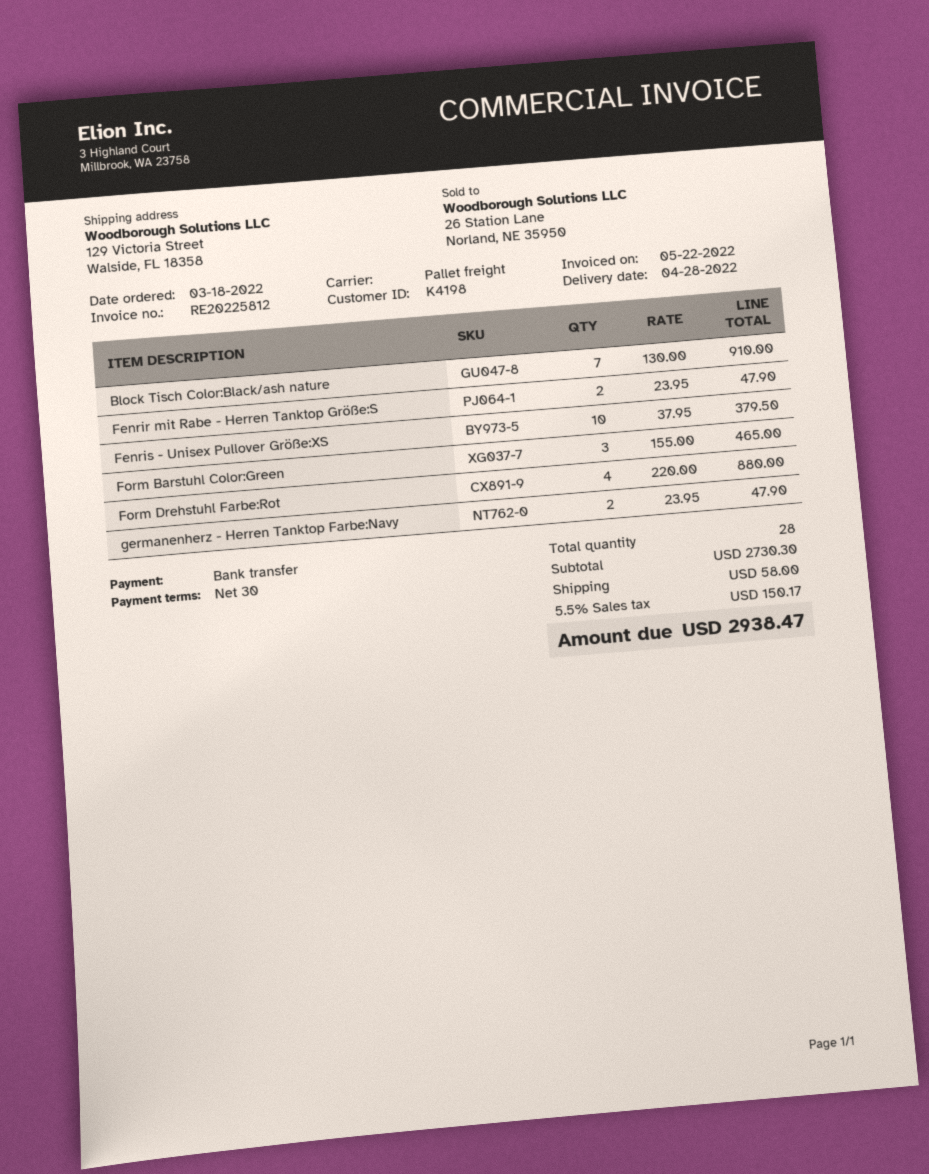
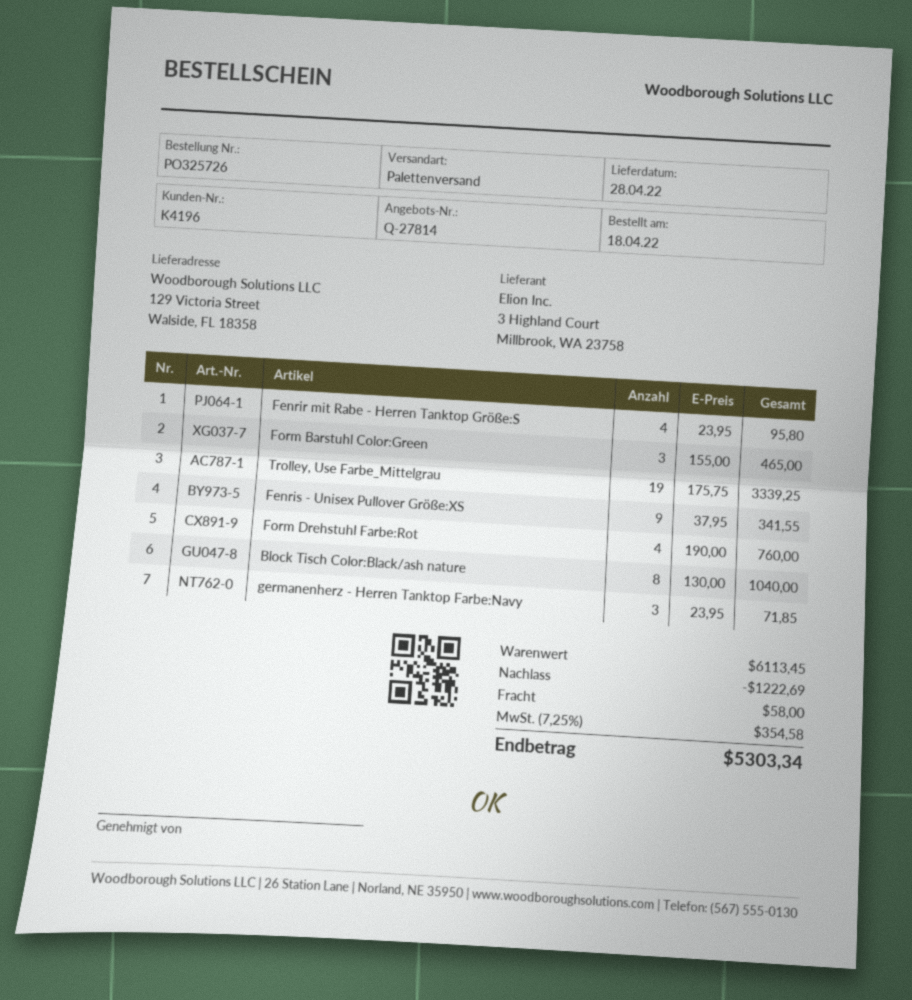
order date: 2022-03-18 -> 2022-04-18
customer number: K4198 -> K4196
Block Tisch Color:Black/ash nature: 7 x 130.00 = 910.00 -> 8 x 130.00 = 1040.00
Fenrir mit Rabe - Herren Tanktop Größe:S: 2 x 23.95 = 47.90 -> 4 x 23.95 = 95.80
Fenris - Unisex Pullover Größe:XS: 10 x 37.95 = 379.50 -> 9 x 37.95 = 341.55
Form Drehstuhl Farbe:Rot: 4 x 220.00 = 880.00 -> 4 x 190.00 = 760.00
germanenherz - Herren Tanktop Farbe:Navy: 2 x 23.95 = 47.90 -> 3 x 23.95 = 71.85
Trolley, Use Farbe_Mittelgrau: none -> 19 x 175.75 = 3339.25
subtotal: 2730.30 -> 6113.45
discount: none -> 1222.69
tax: 5.5% = 150.17 -> 7.25% = 354.58
total: 2938.47 -> 5303.34

